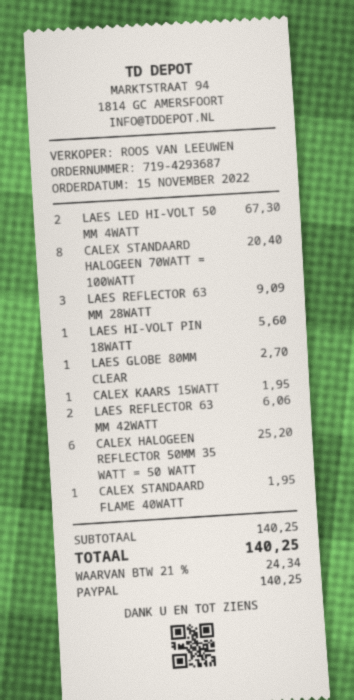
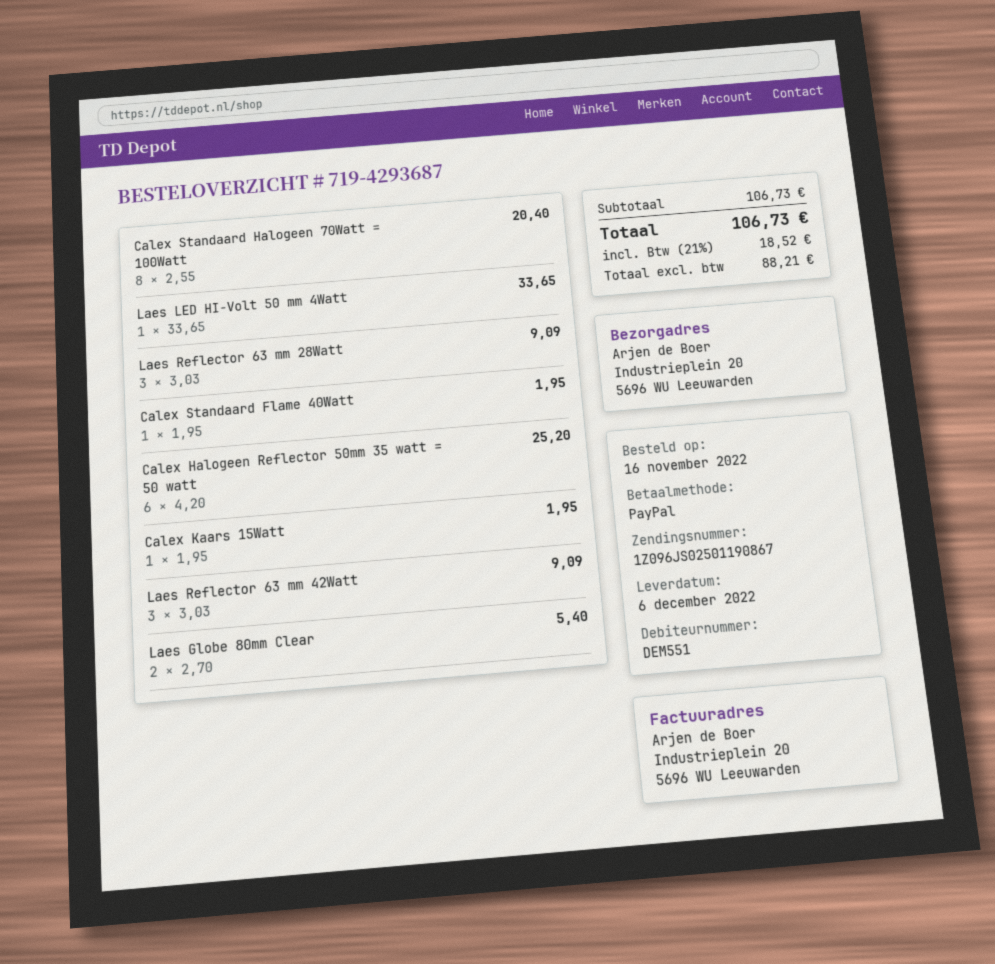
order date: 2022-11-15 -> 2022-11-16
LAES LED HI-VOLT 50 MM 4WATT: 2 for 67.30 -> 1 for 33.65
LAES HI-VOLT PIN 18WATT: 1 for 5.60 -> none
LAES GLOBE 80MM CLEAR: 1 for 2.70 -> 2 for 5.40
LAES REFLECTOR 63 MM 42WATT: 2 for 6.06 -> 3 for 9.09
subtotal: 140.25 -> 106.73
tax: 21% = 24.34 -> 21% = 18.52
total: 140.25 -> 106.73

